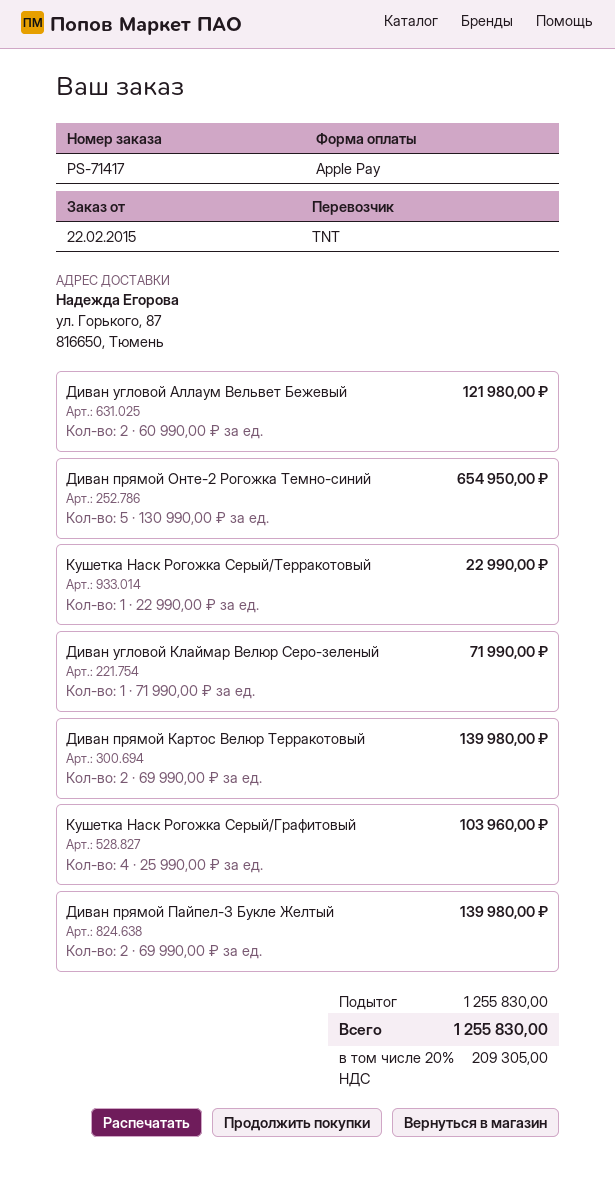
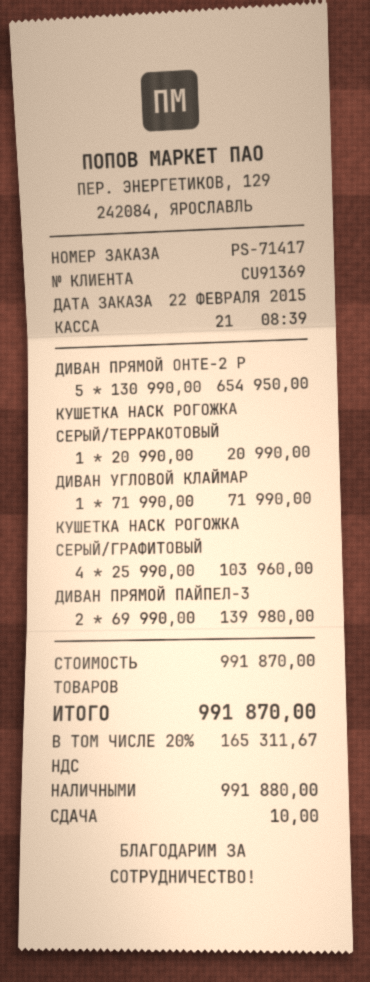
payment method: Apple Pay -> cash
Диван угловой Аллаум Вельвет Бежевый: 2 x 60990.00 = 121980.00 -> none
Кушетка Наск Рогожка Серый/Терракотовый: 1 x 22990.00 = 22990.00 -> 1 x 20990.00 = 20990.00
Диван прямой Картос Велюр Терракотовый: 2 x 69990.00 = 139980.00 -> none
subtotal: 1255830.00 -> 991870.00
tax: 20% = 209305.00 -> 20% = 165311.67
total: 1255830.00 -> 991870.00

